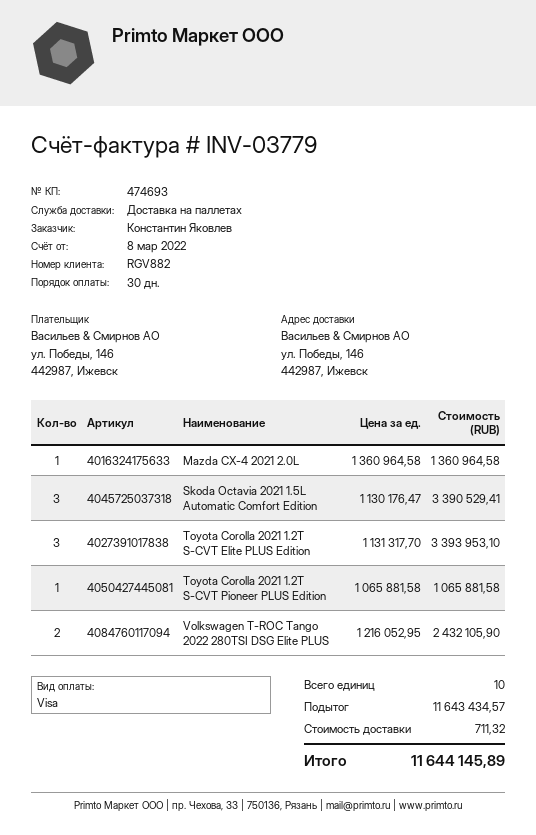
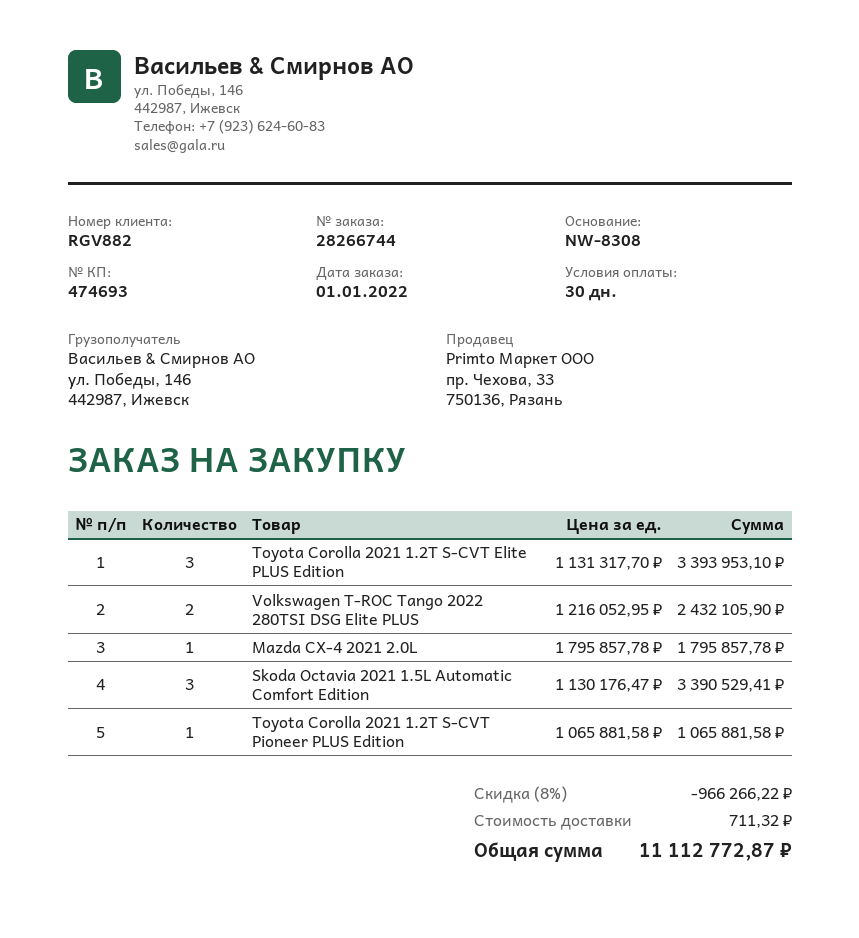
Mazda CX-4 2021 2.0L: 1 x 1360964.58 = 1360964.58 -> 1 x 1795857.78 = 1795857.78
discount: none -> 8% = 966266.22
total: 11644145.89 -> 11112772.87

